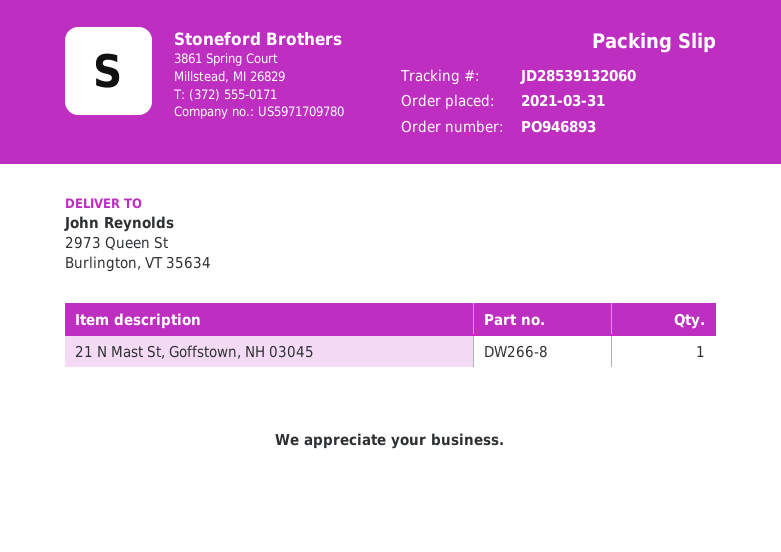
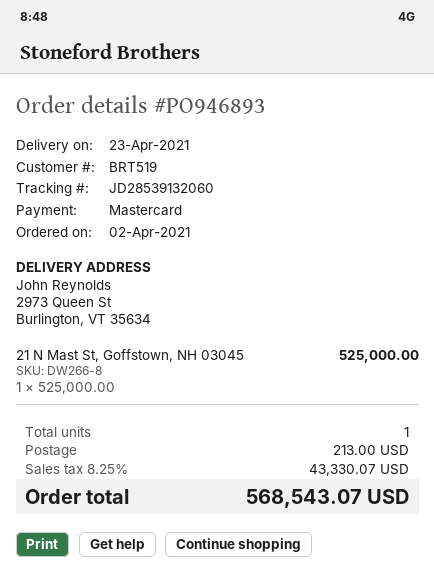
order date: 2021-03-31 -> 2021-04-02

